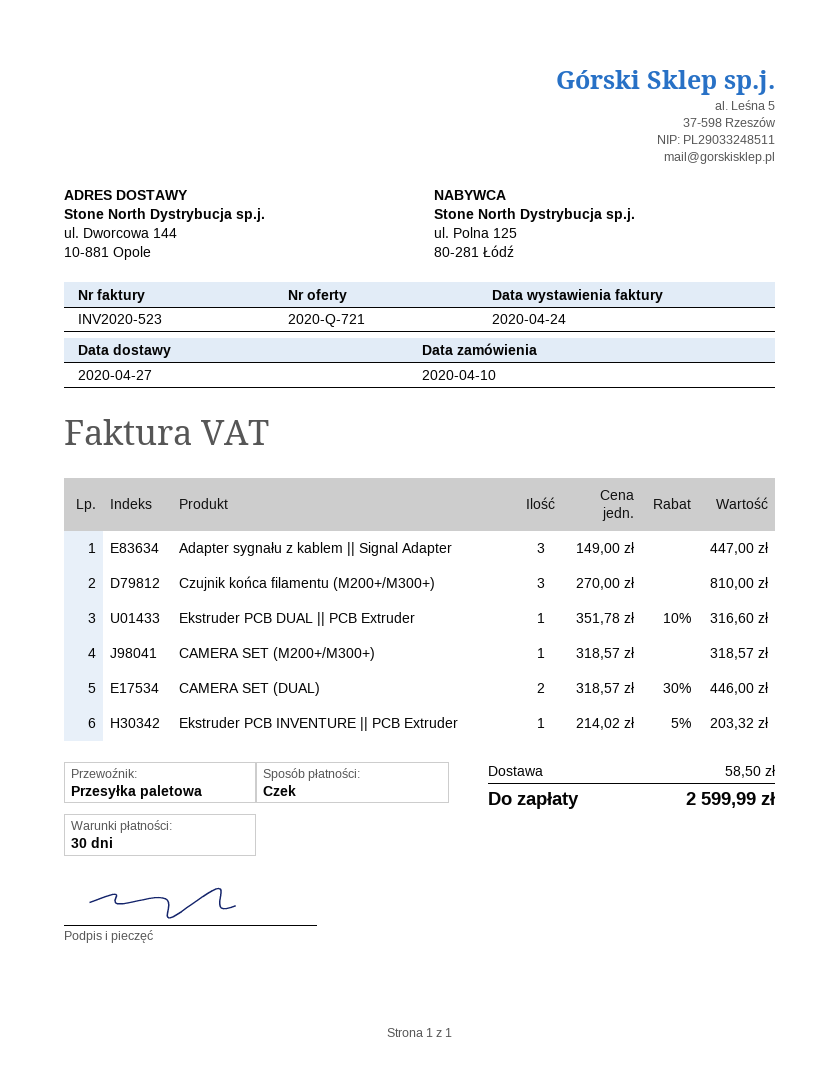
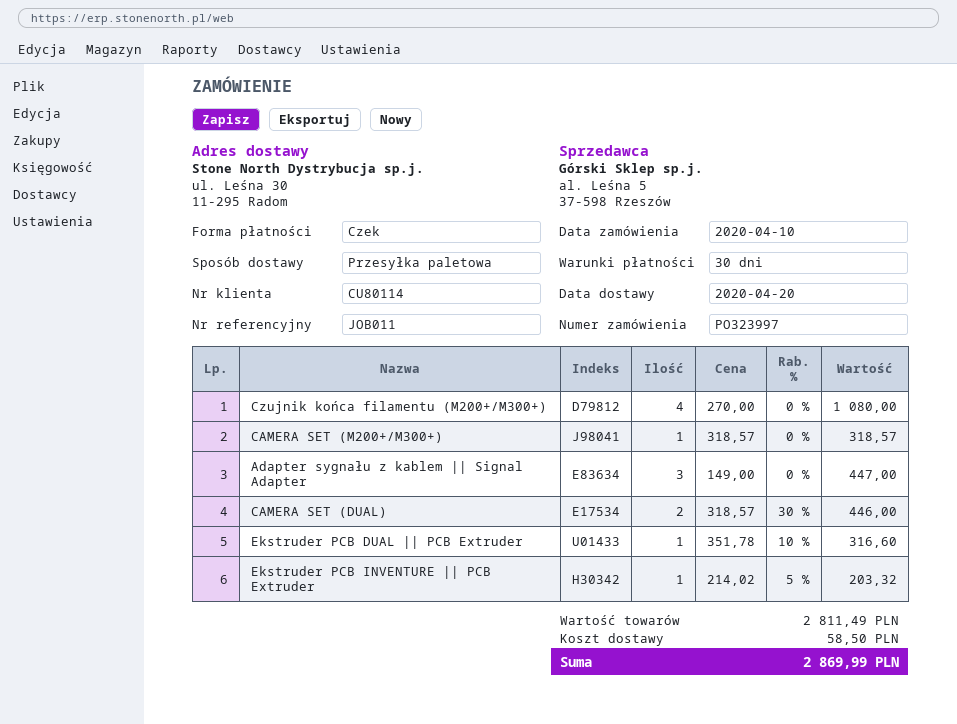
delivery date: 2020-04-27 -> 2020-04-20
ship to: ul. Dworcowa 144, 10-881 Opole -> ul. Leśna 30, 11-295 Radom
Czujnik końca filamentu (M200+/M300+): 3 x 270.00 = 810.00 -> 4 x 270.00 = 1080.00
total: 2599.99 -> 2869.99

